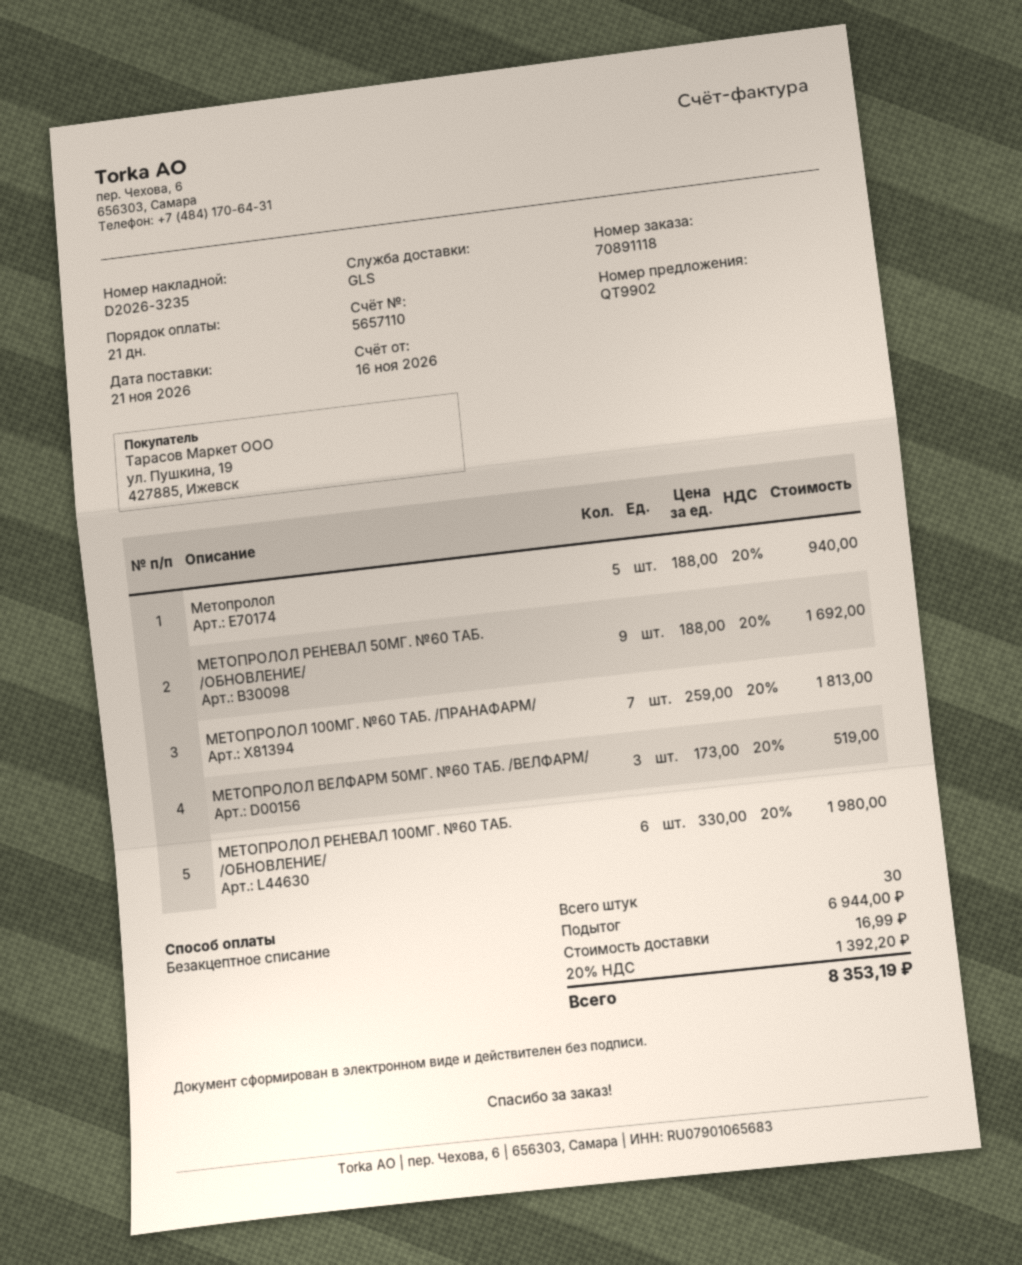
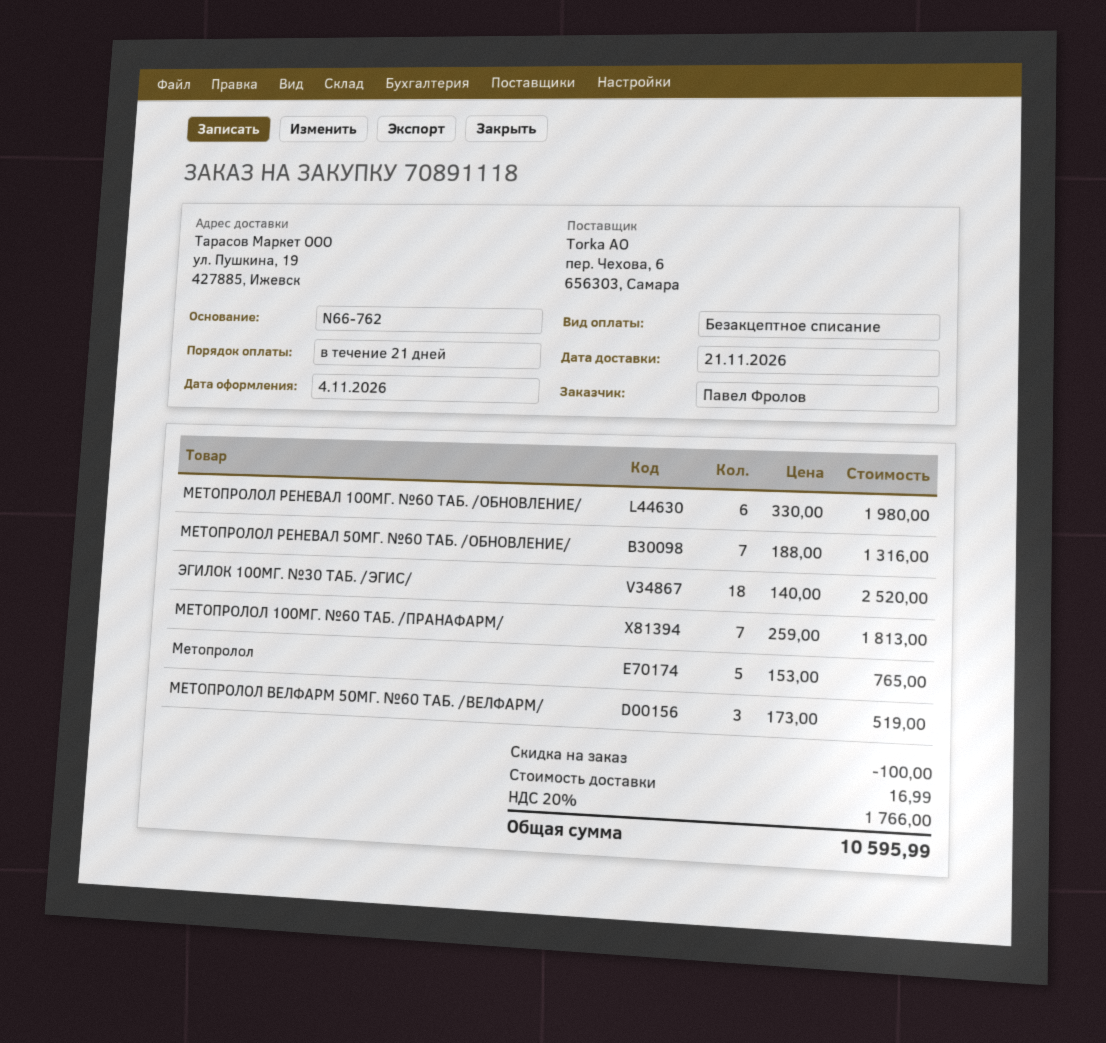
Метопролол: 5 x 188.00 = 940.00 -> 5 x 153.00 = 765.00
МЕТОПРОЛОЛ РЕНЕВАЛ 50МГ. №60 ТАБ. /ОБНОВЛЕНИЕ/: 9 x 188.00 = 1692.00 -> 7 x 188.00 = 1316.00
ЭГИЛОК 100МГ. №30 ТАБ. /ЭГИС/: none -> 18 x 140.00 = 2520.00
discount: none -> 100.00
tax: 20% = 1392.20 -> 20% = 1766.00
total: 8353.19 -> 10595.99

